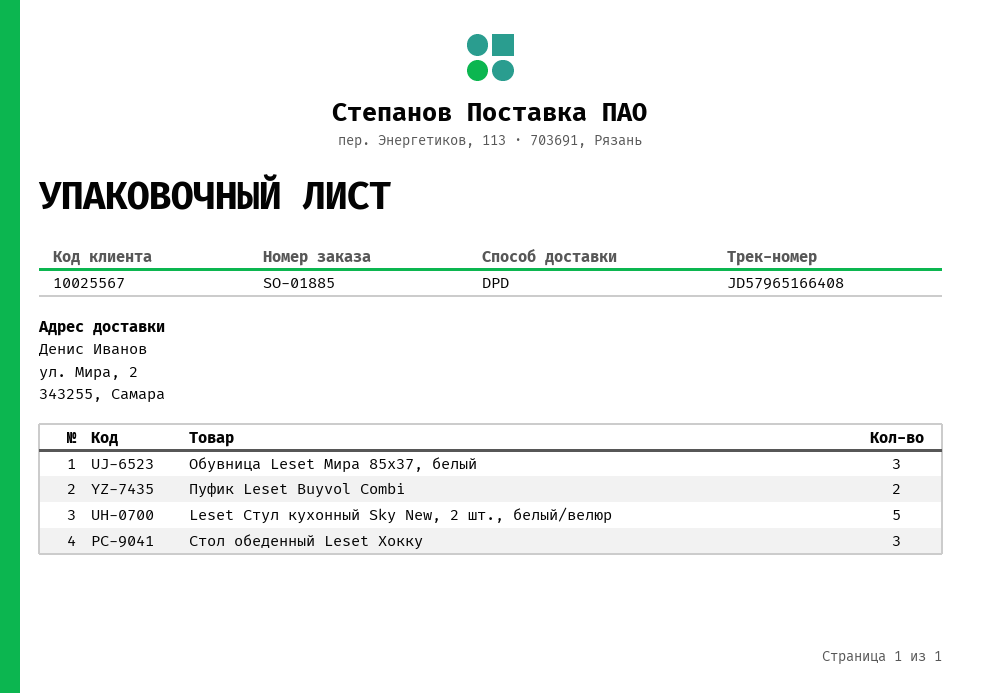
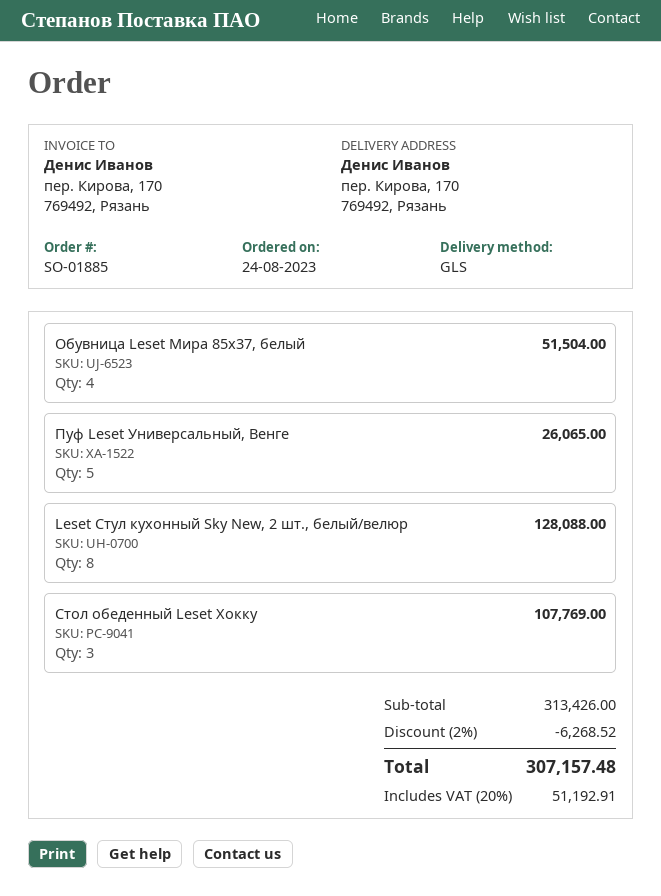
shipping method: DPD -> GLS
ship to: ул. Мира, 2, 343255, Самара -> пер. Кирова, 170, 769492, Рязань
Обувница Leset Мира 85х37, белый: 3 -> 4
Пуфик Leset Buyvol Combi: 2 -> none
Leset Стул кухонный Sky New, 2 шт., белый/велюр: 5 -> 8
Пуф Leset Универсальный, Венге: none -> 5

